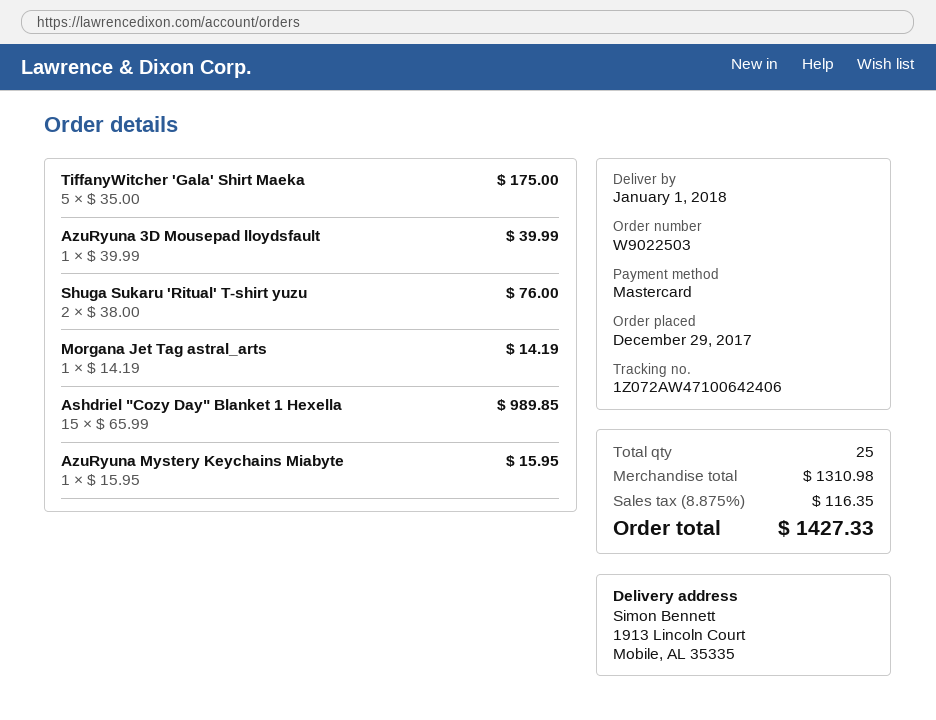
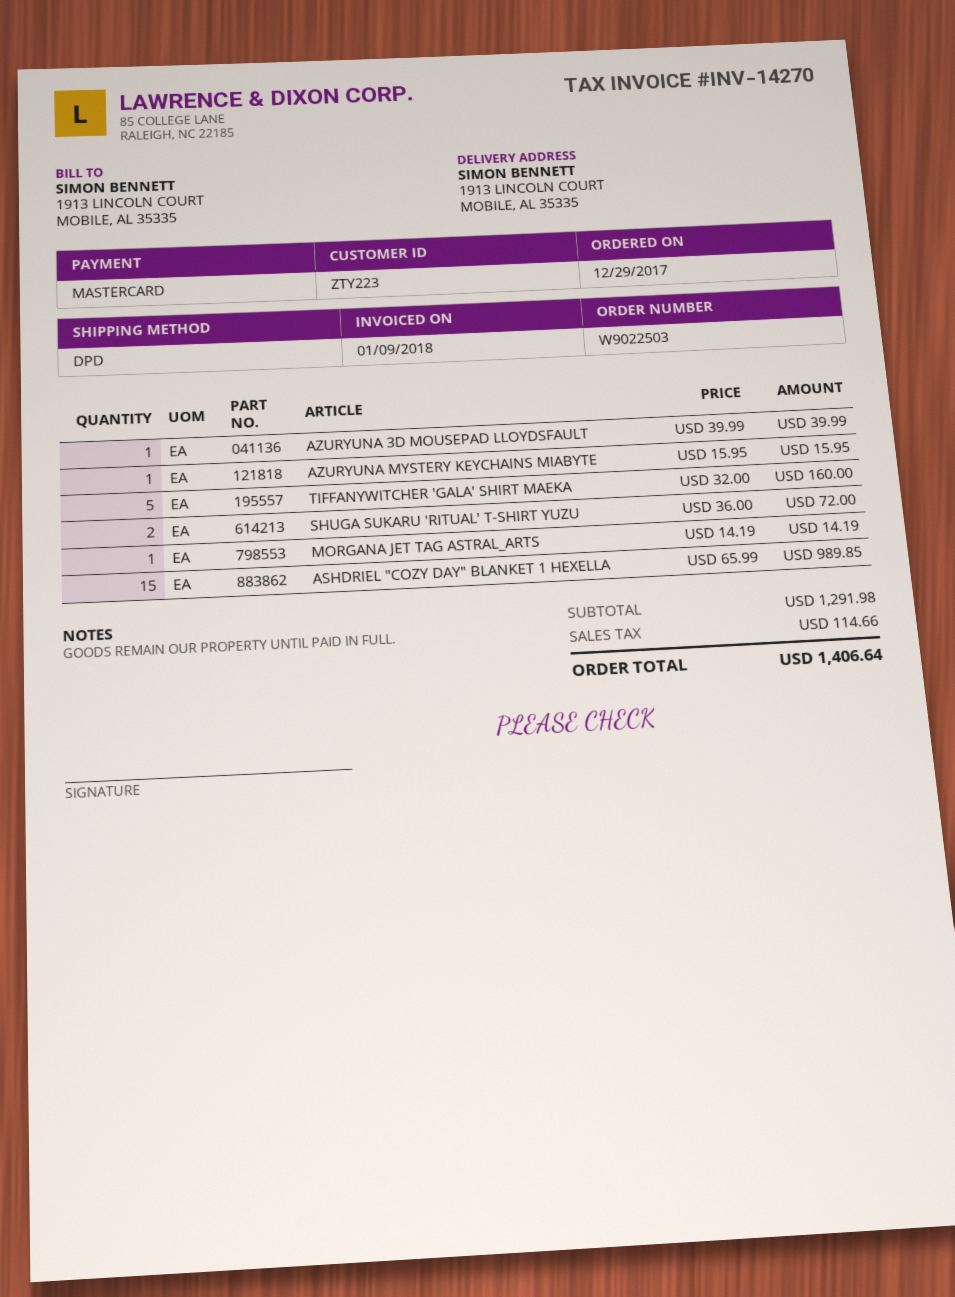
TiffanyWitcher 'Gala' Shirt Maeka: 5 x 35.00 = 175.00 -> 5 x 32.00 = 160.00
Shuga Sukaru 'Ritual' T-shirt yuzu: 2 x 38.00 = 76.00 -> 2 x 36.00 = 72.00
subtotal: 1310.98 -> 1291.98
tax: 116.35 -> 114.66
total: 1427.33 -> 1406.64

